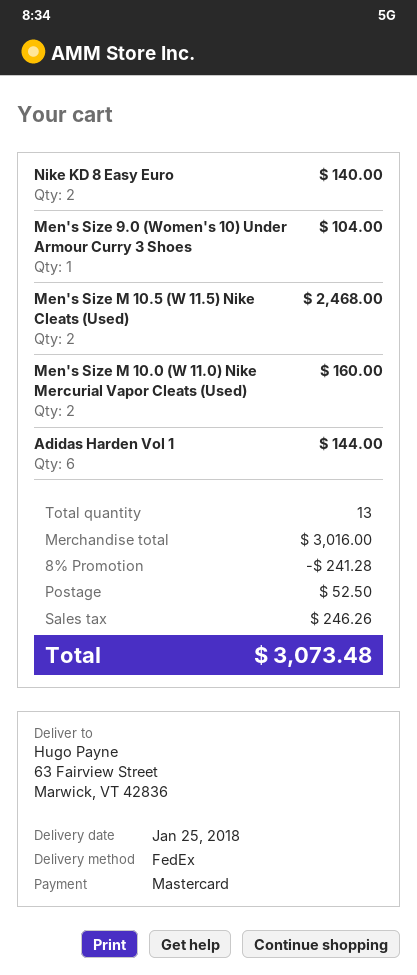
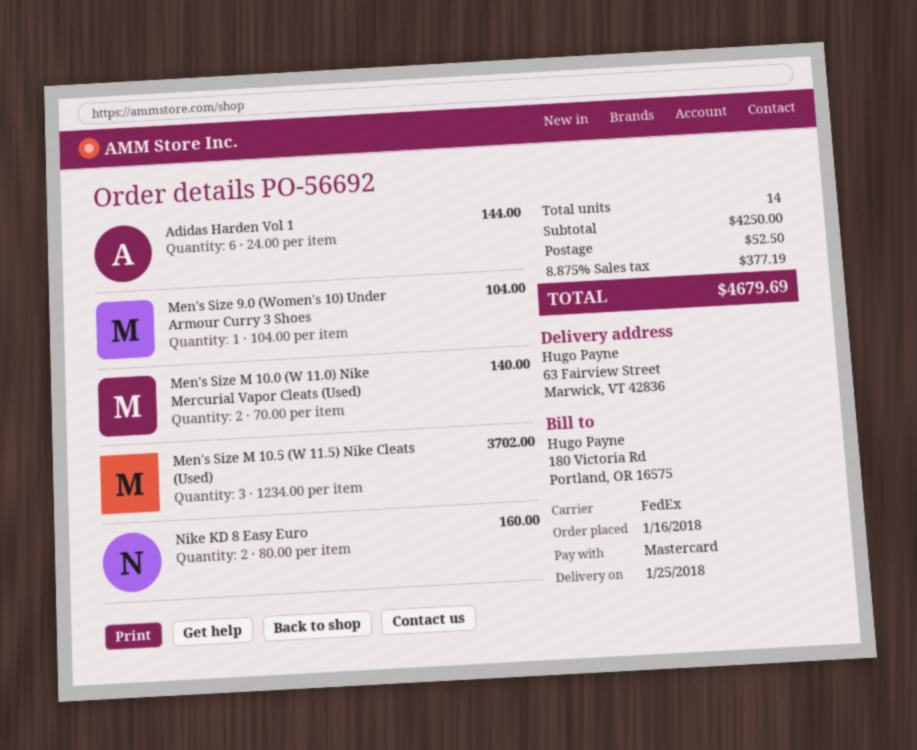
Nike KD 8 Easy Euro: 2 for 140.00 -> 2 for 160.00
Men's Size M 10.5 (W 11.5) Nike Cleats (Used): 2 for 2468.00 -> 3 for 3702.00
Men's Size M 10.0 (W 11.0) Nike Mercurial Vapor Cleats (Used): 2 for 160.00 -> 2 for 140.00
total quantity: 13 -> 14
subtotal: 3016.00 -> 4250.00
discount: 8% = 241.28 -> none
tax: 246.26 -> 377.19
total: 3073.48 -> 4679.69

